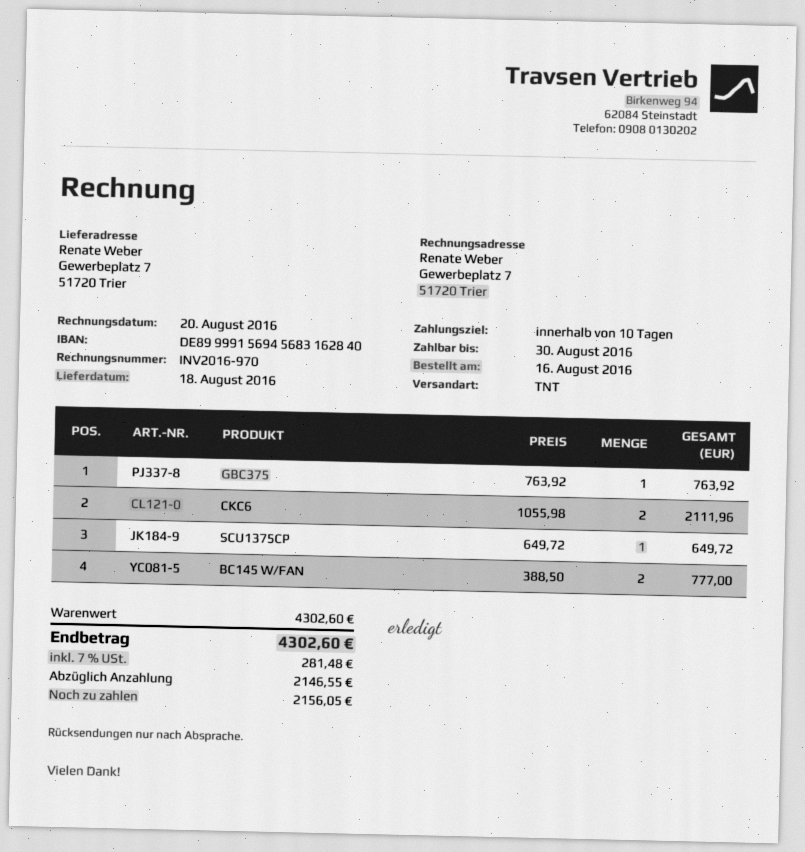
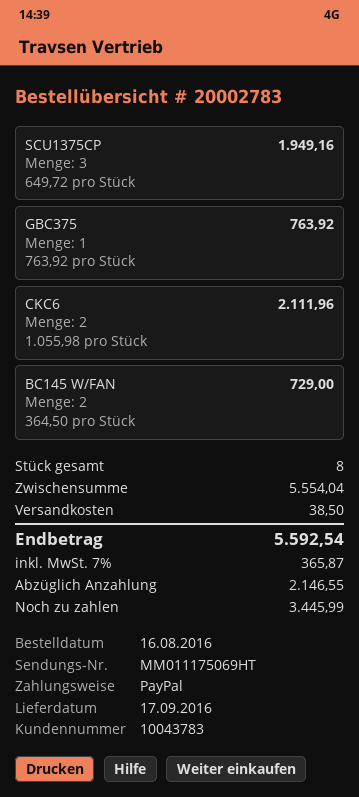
delivery date: 2016-08-18 -> 2016-09-17
SCU1375CP: 1 x 649.72 = 649.72 -> 3 x 649.72 = 1949.16
BC145 W/FAN: 2 x 388.50 = 777.00 -> 2 x 364.50 = 729.00
subtotal: 4302.60 -> 5554.04
shipping: none -> 38.50
tax: 7% = 281.48 -> 7% = 365.87
total: 4302.60 -> 5592.54
balance: 2156.05 -> 3445.99

